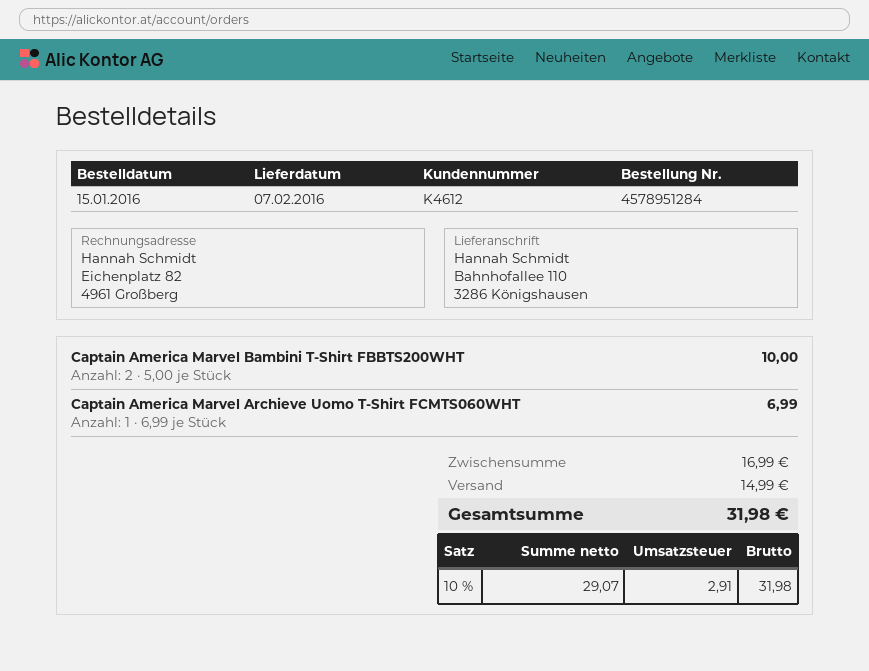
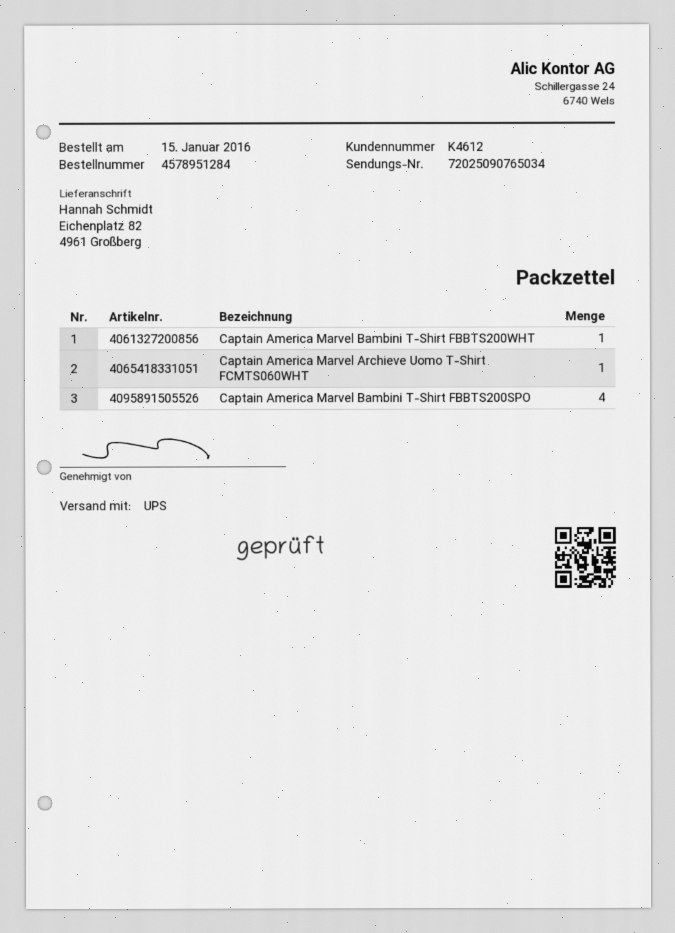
ship to: Bahnhofallee 110, 3286 Königshausen -> Eichenplatz 82, 4961 Großberg
Captain America Marvel Bambini T-Shirt FBBTS200WHT: 2 -> 1
Captain America Marvel Bambini T-Shirt FBBTS200SPO: none -> 4

